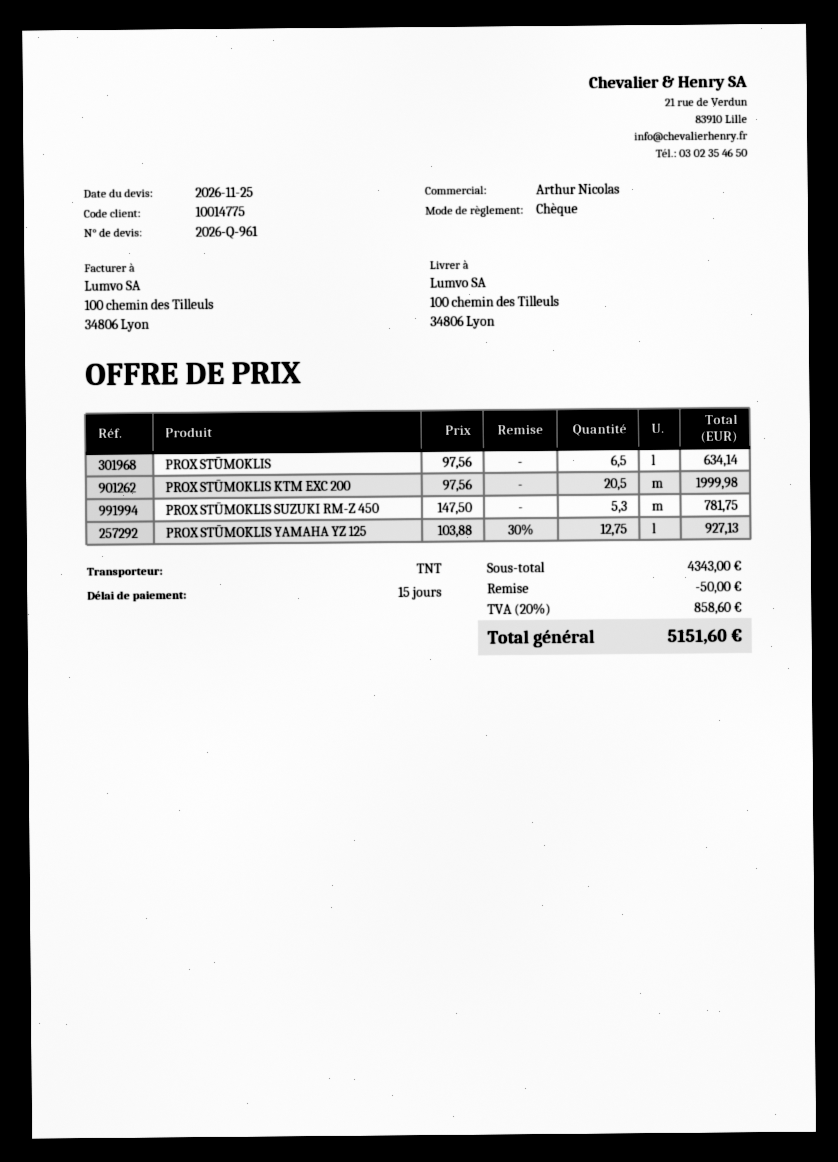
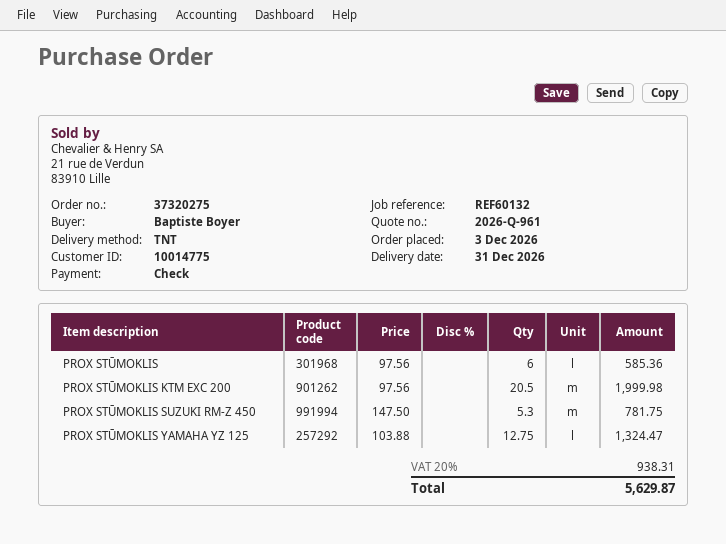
PROX STŪMOKLIS: 6.5 x 97.56 = 634.14 -> 6 x 97.56 = 585.36
PROX STŪMOKLIS YAMAHA YZ 125: 12.75 x 103.88 - 30% = 927.13 -> 12.75 x 103.88 = 1324.47
discount: 50.00 -> none
tax: 20% = 858.60 -> 20% = 938.31
total: 5151.60 -> 5629.87

